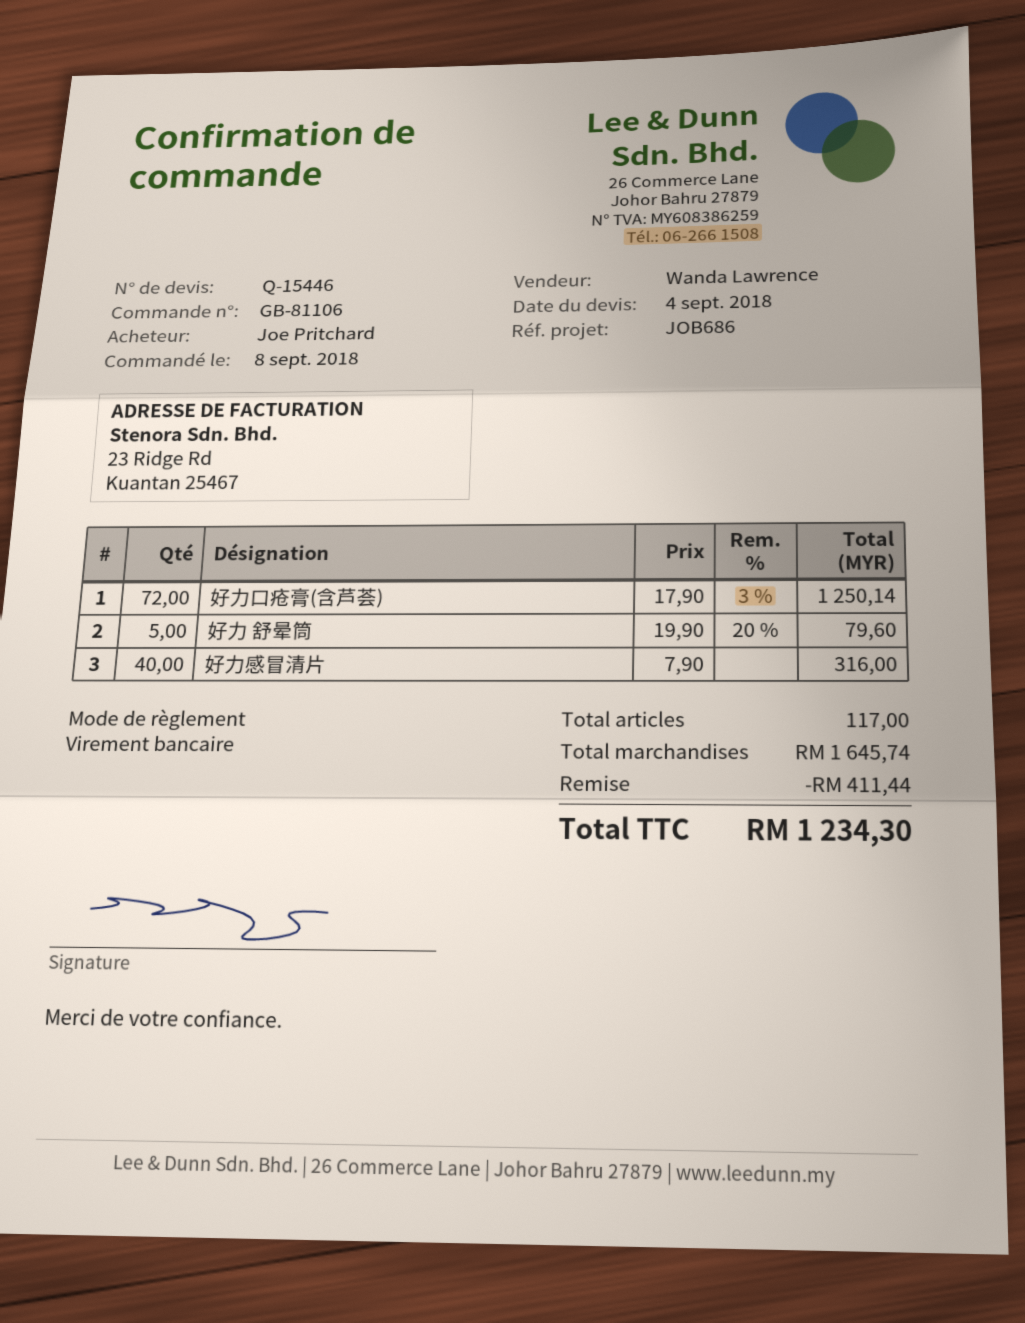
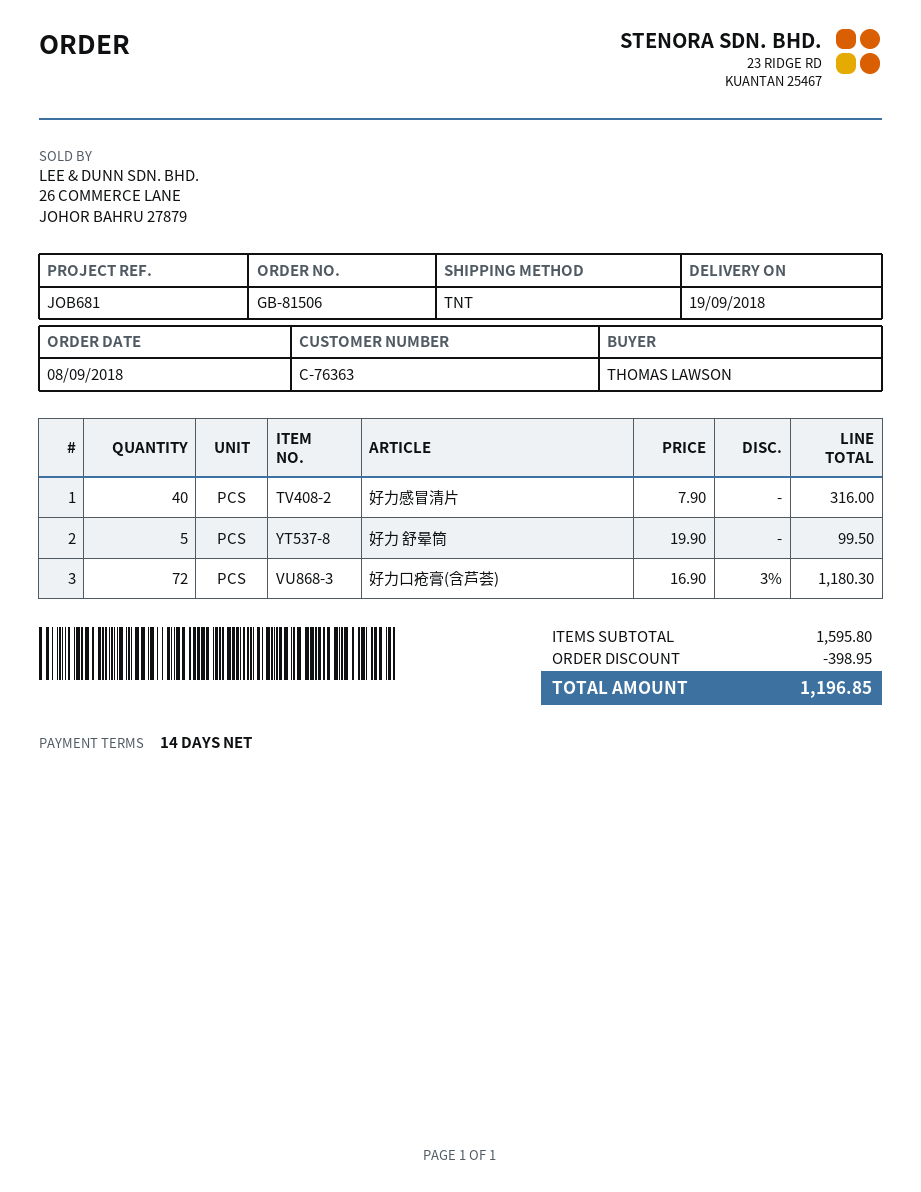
order number: GB-81106 -> GB-81506
reference: JOB686 -> JOB681
ordered by: Joe Pritchard -> THOMAS LAWSON
好力口疮膏(含芦荟): 72 x 17.90 - 3% = 1250.14 -> 72 x 16.90 - 3% = 1180.30
好力 舒晕筒: 5 x 19.90 - 20% = 79.60 -> 5 x 19.90 = 99.50
subtotal: 1645.74 -> 1595.80
discount: 411.44 -> 398.95
total: 1234.30 -> 1196.85

